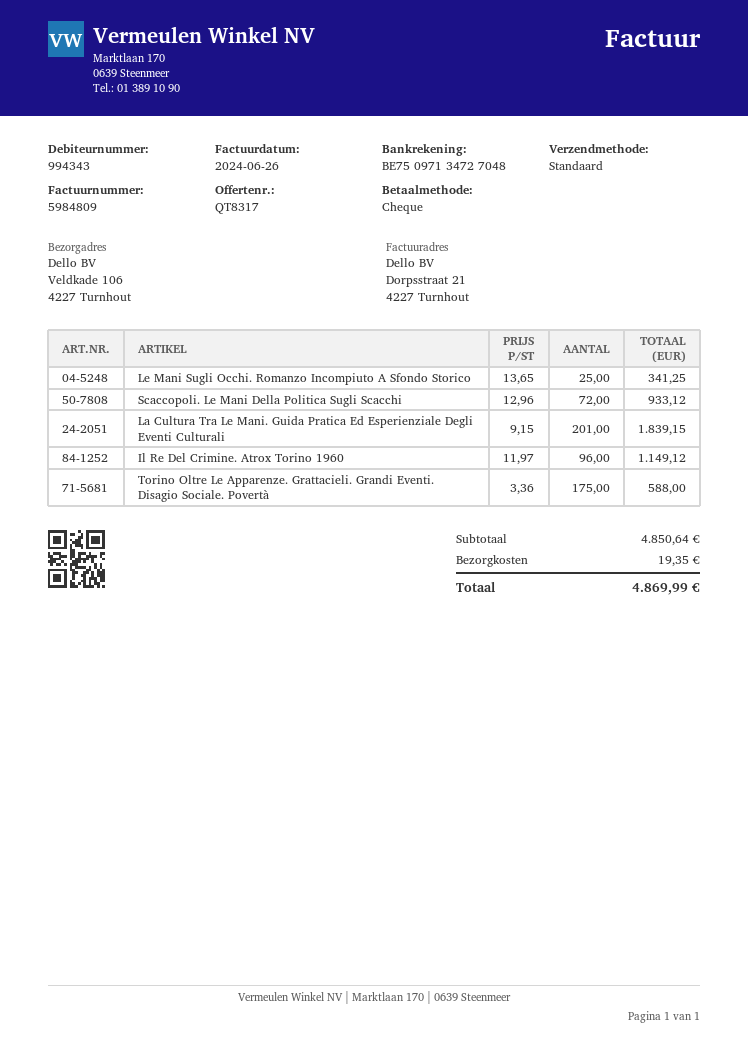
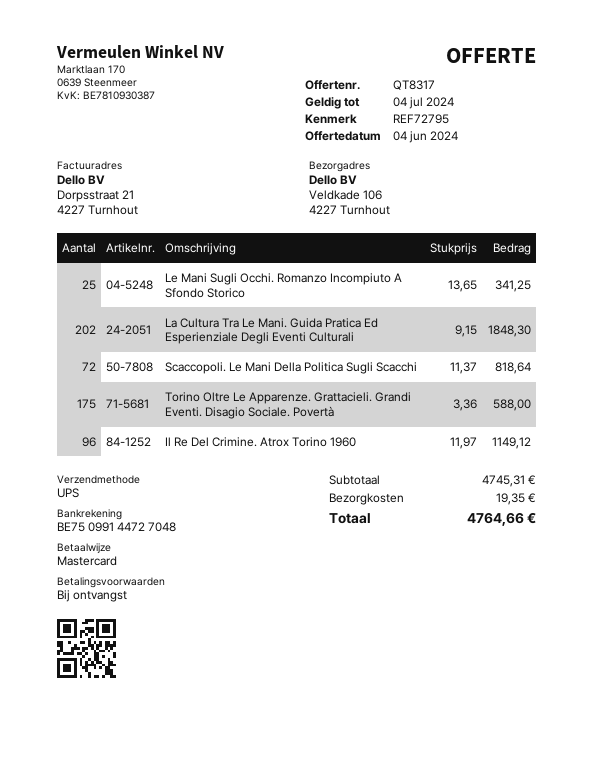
payment method: cheque -> Mastercard
bank account: BE75097134727048 -> BE75099144727048
shipping method: standard -> UPS
Scaccopoli. Le Mani Della Politica Sugli Scacchi: 72 x 12.96 = 933.12 -> 72 x 11.37 = 818.64
La Cultura Tra Le Mani. Guida Pratica Ed Esperienziale Degli Eventi Culturali: 201 x 9.15 = 1839.15 -> 202 x 9.15 = 1848.30
subtotal: 4850.64 -> 4745.31
total: 4869.99 -> 4764.66

